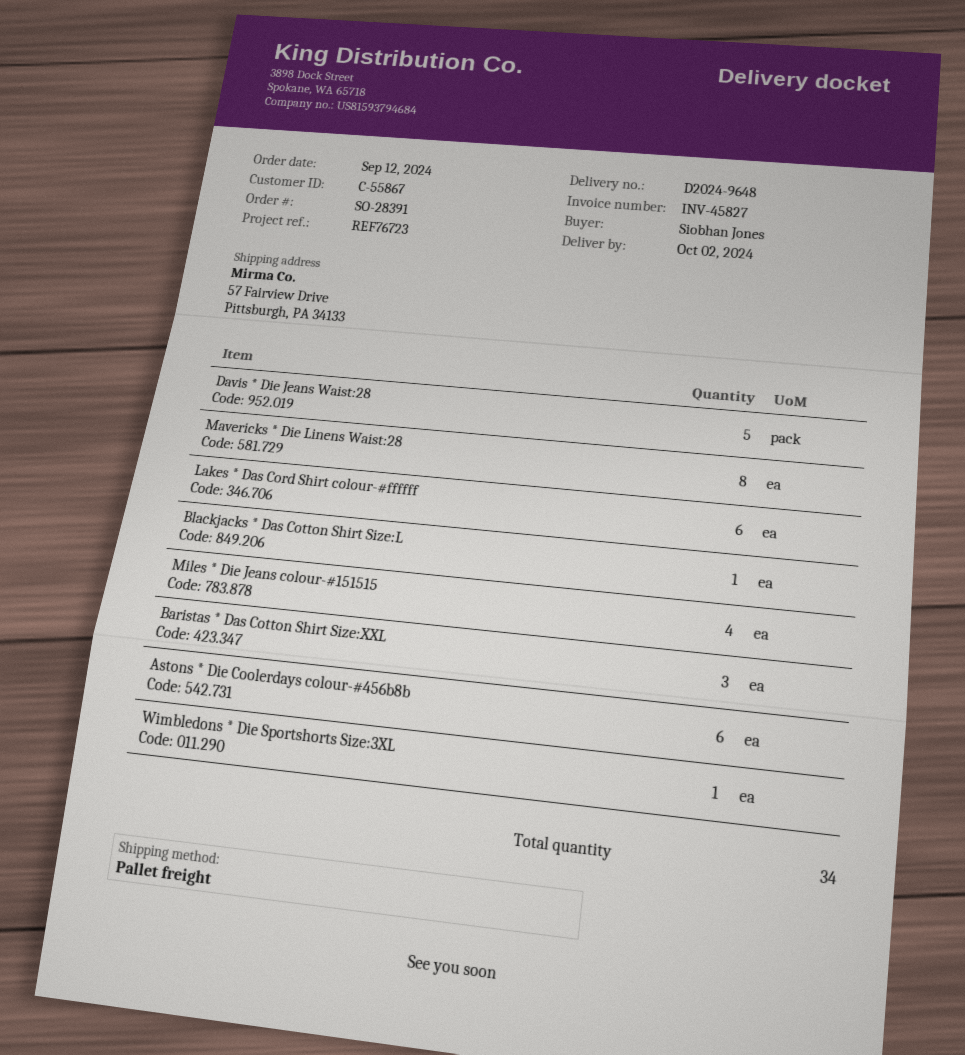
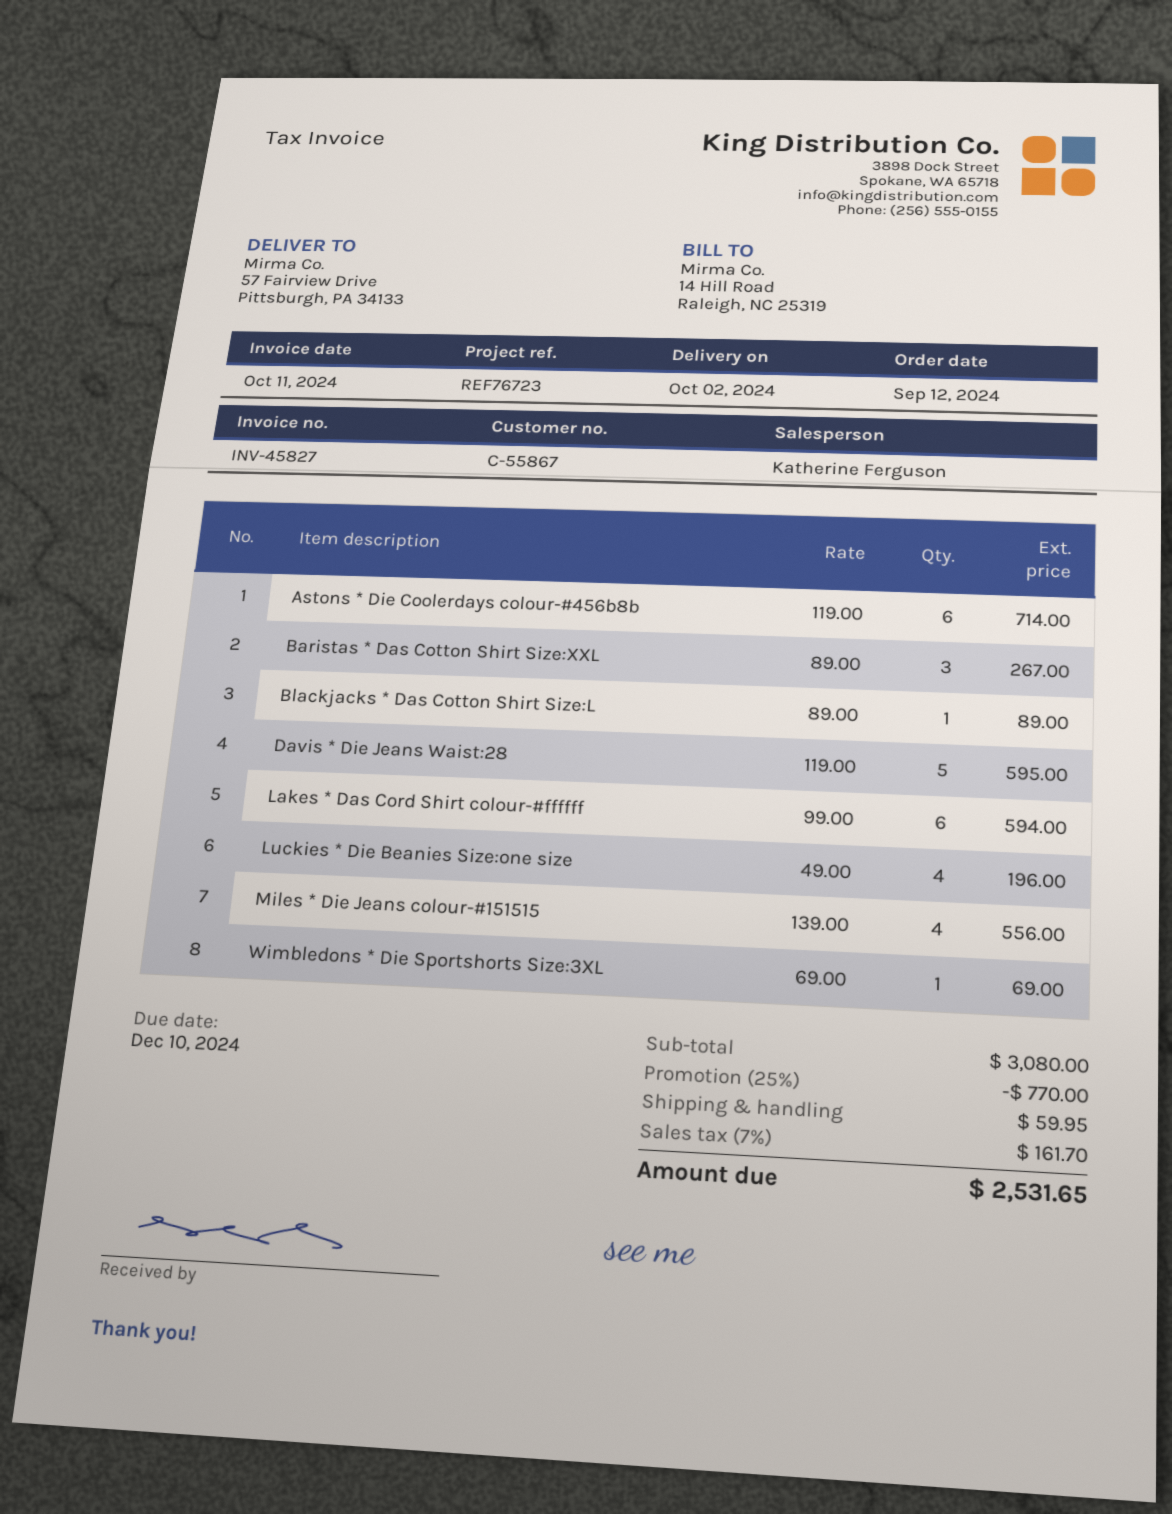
Mavericks * Die Linens Waist:28: 8 -> none
Luckies * Die Beanies Size:one size: none -> 4

